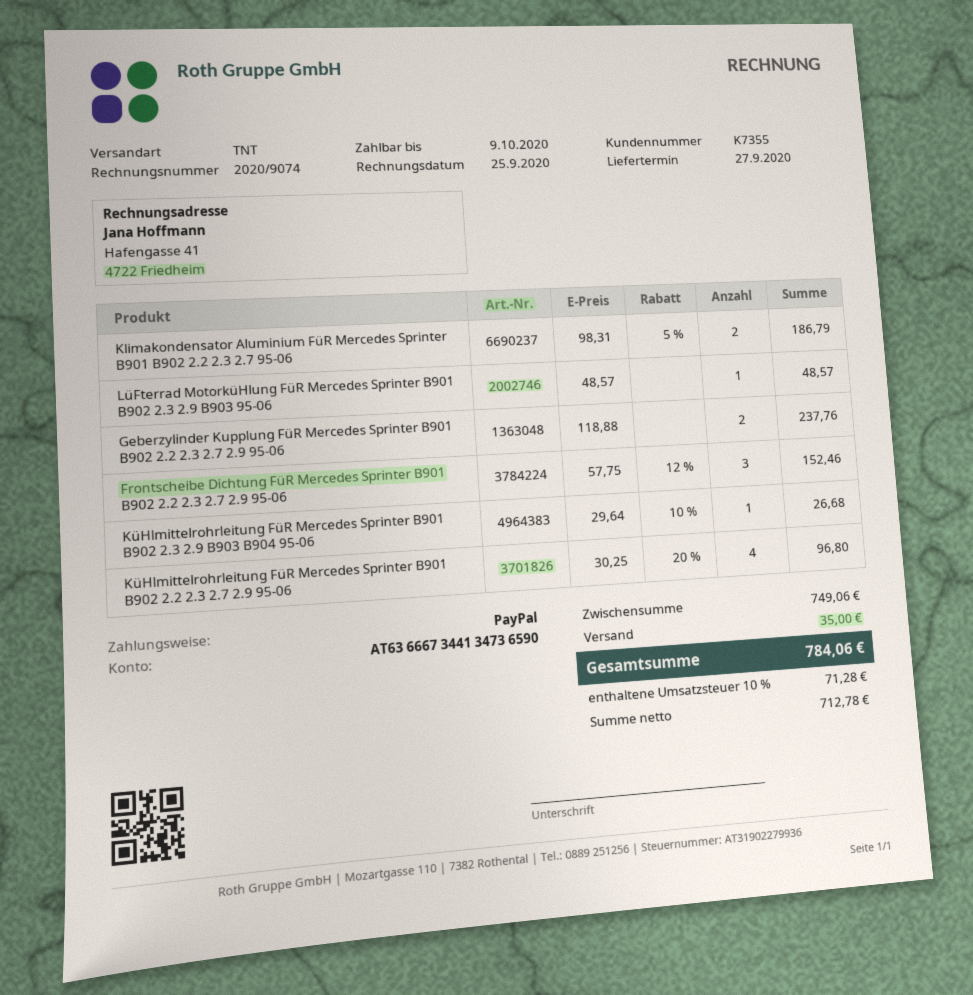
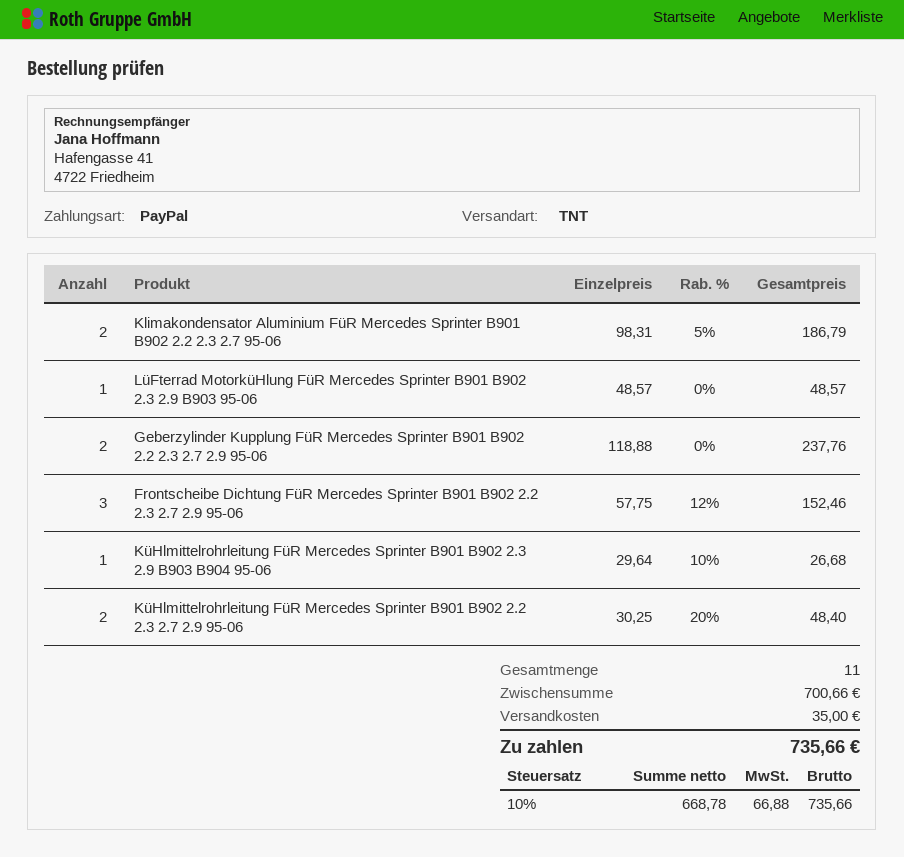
KüHlmittelrohrleitung FüR Mercedes Sprinter B901 B902 2.2 2.3 2.7 2.9 95-06: 4 x 30.25 - 20% = 96.80 -> 2 x 30.25 - 20% = 48.40
subtotal: 749.06 -> 700.66
net: 712.78 -> 668.78
tax: 10% = 71.28 -> 10% = 66.88
total: 784.06 -> 735.66

